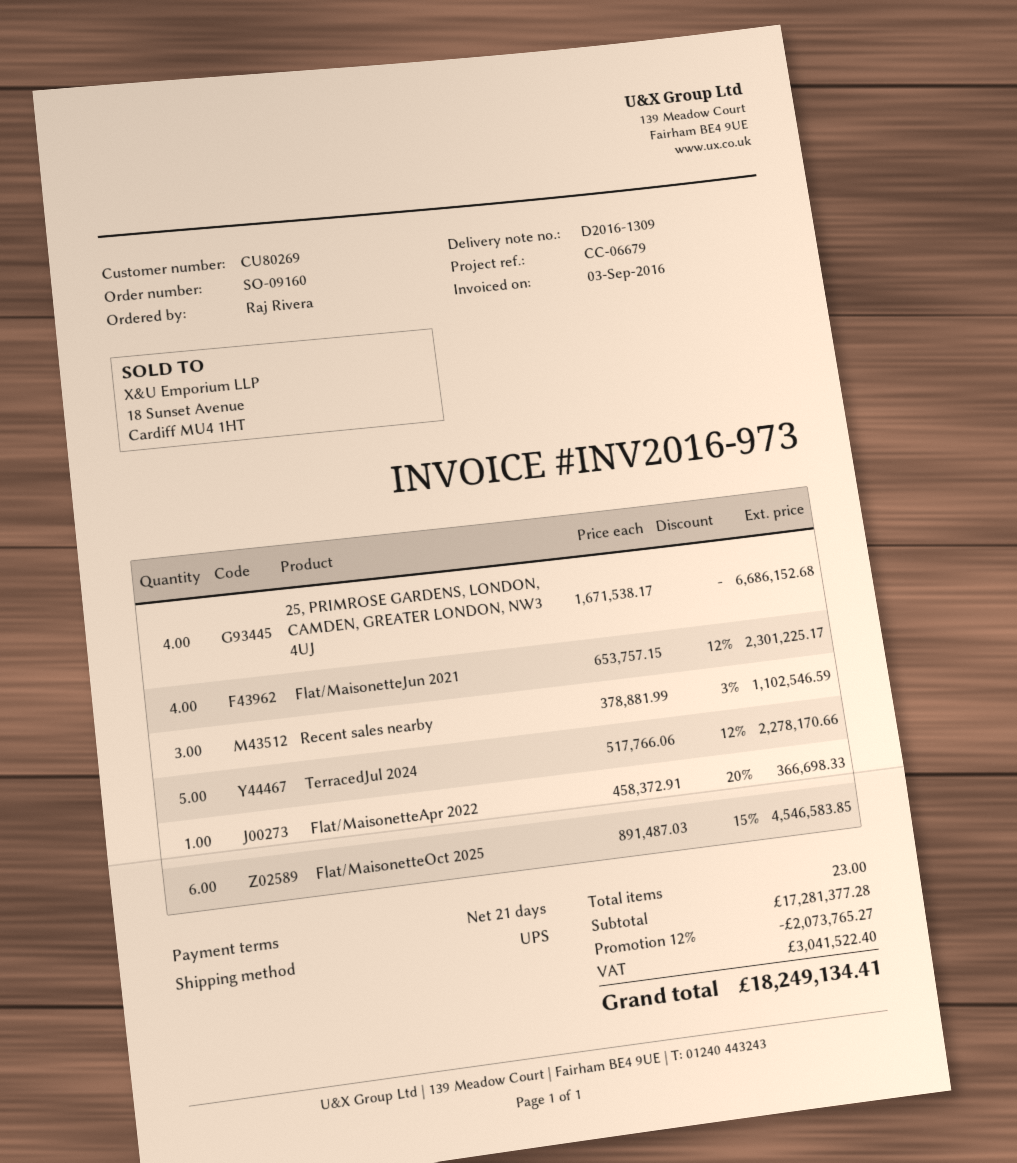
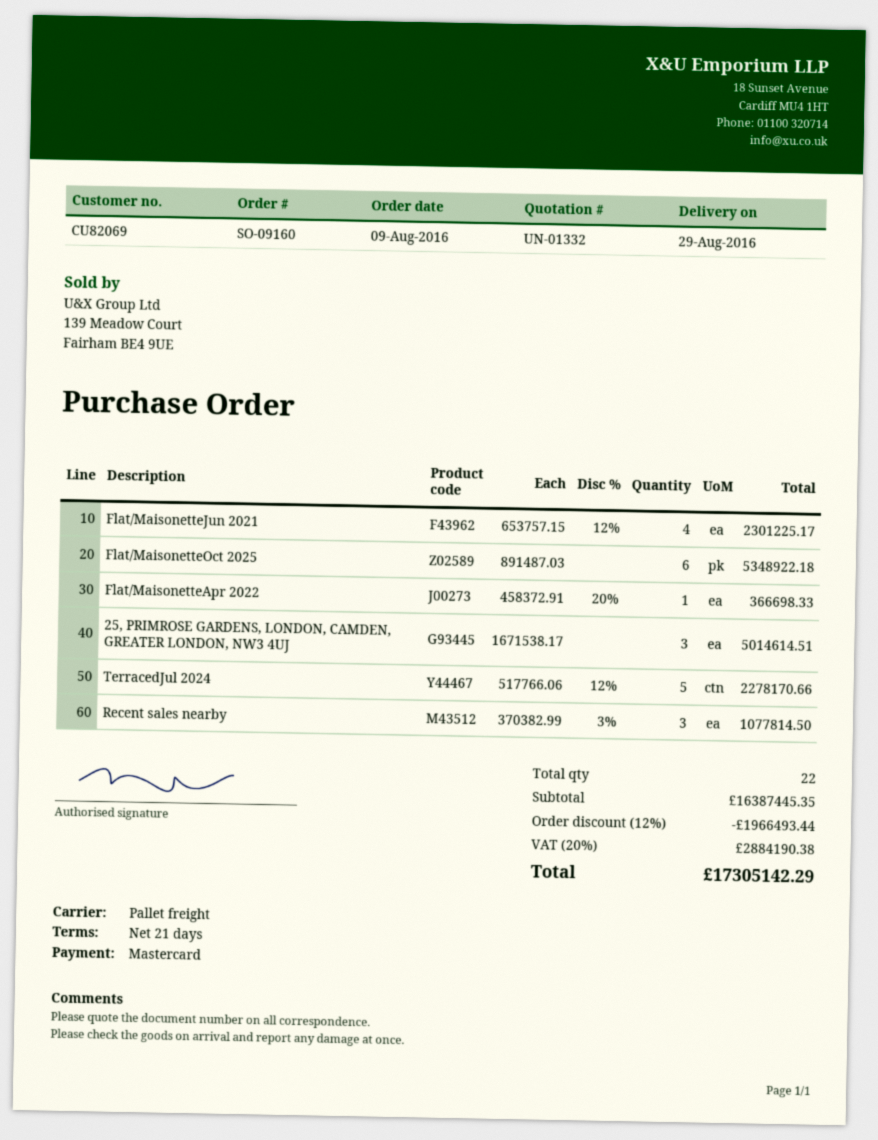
customer number: CU80269 -> CU82069
shipping method: UPS -> pallet freight
25, PRIMROSE GARDENS, LONDON, CAMDEN, GREATER LONDON, NW3 4UJ: 4 x 1671538.17 = 6686152.68 -> 3 x 1671538.17 = 5014614.51
Recent sales nearby: 3 x 378881.99 - 3% = 1102546.59 -> 3 x 370382.99 - 3% = 1077814.50
Flat/MaisonetteOct 2025: 6 x 891487.03 - 15% = 4546583.85 -> 6 x 891487.03 = 5348922.18
total quantity: 23 -> 22
subtotal: 17281377.28 -> 16387445.35
discount: 12% = 2073765.27 -> 12% = 1966493.44
tax: 3041522.40 -> 2884190.38
total: 18249134.41 -> 17305142.29

